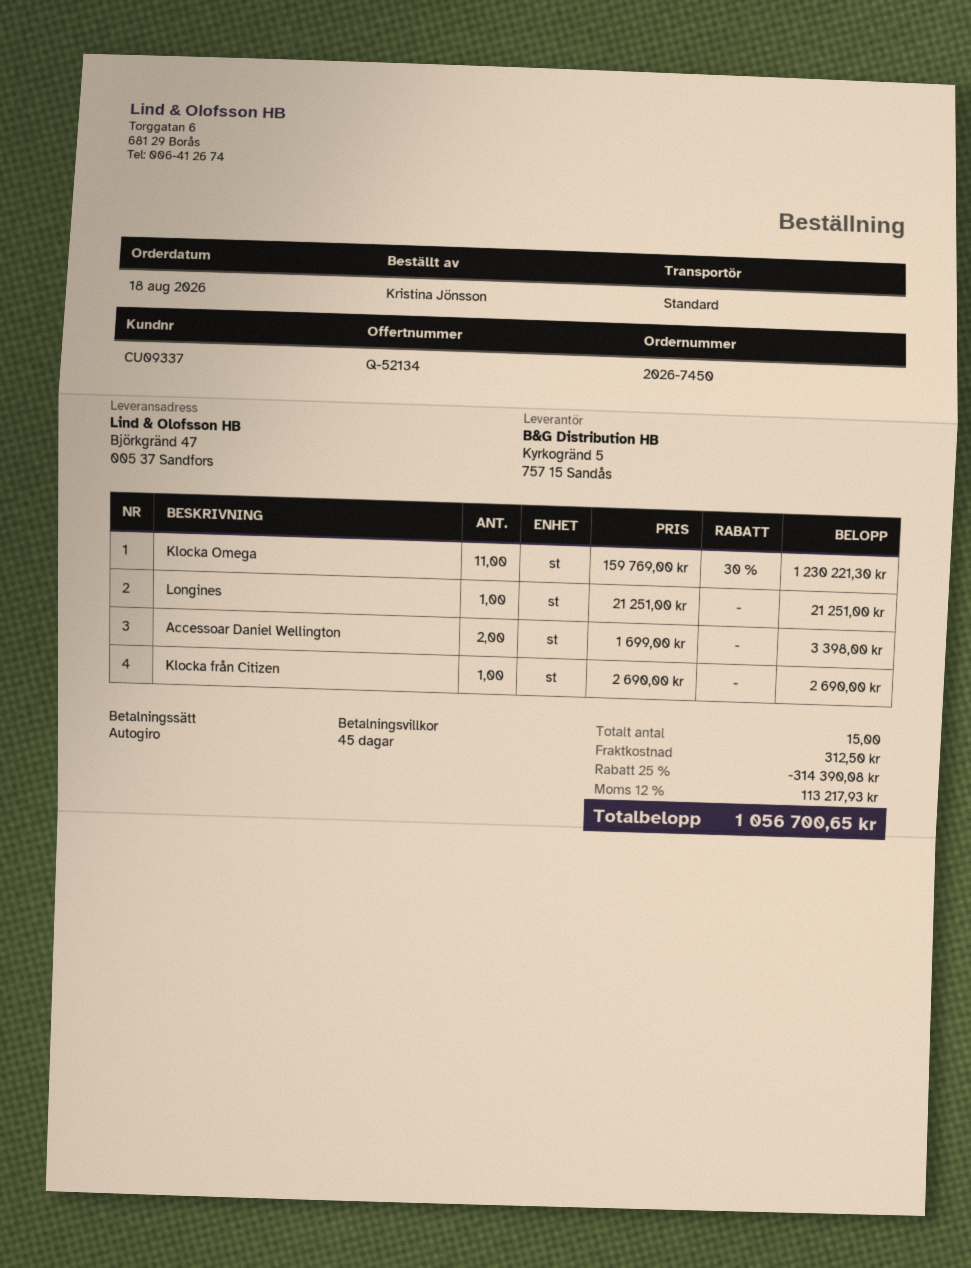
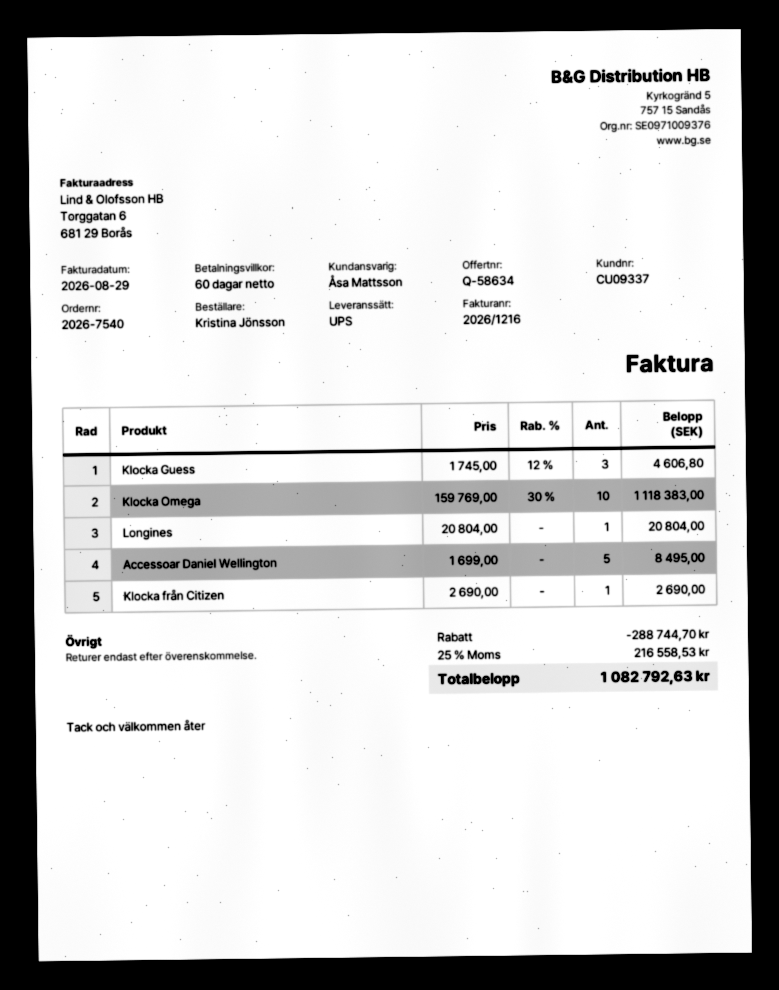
quote number: Q-52134 -> Q-58634
order number: 2026-7450 -> 2026-7540
payment terms: 45 days -> 60 days
shipping method: standard -> UPS
Klocka Omega: 11 x 159769.00 - 30% = 1230221.30 -> 10 x 159769.00 - 30% = 1118383.00
Longines: 1 x 21251.00 = 21251.00 -> 1 x 20804.00 = 20804.00
Accessoar Daniel Wellington: 2 x 1699.00 = 3398.00 -> 5 x 1699.00 = 8495.00
Klocka Guess: none -> 3 x 1745.00 - 12% = 4606.80
discount: 314390.08 -> 288744.70
shipping: 312.50 -> none
tax: 12% = 113217.93 -> 25% = 216558.53
total: 1056700.65 -> 1082792.63

